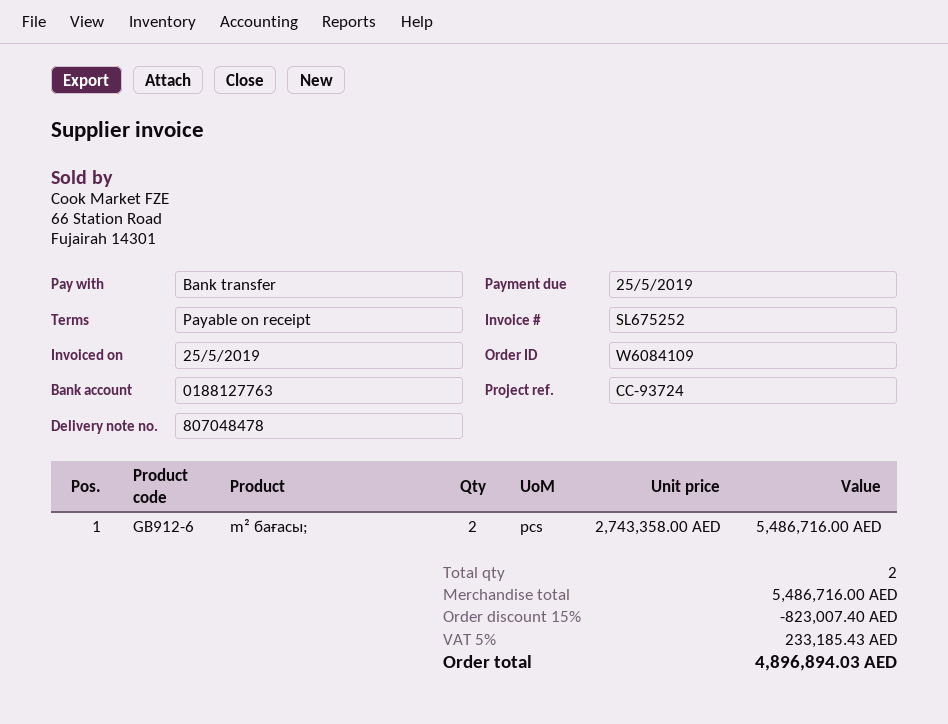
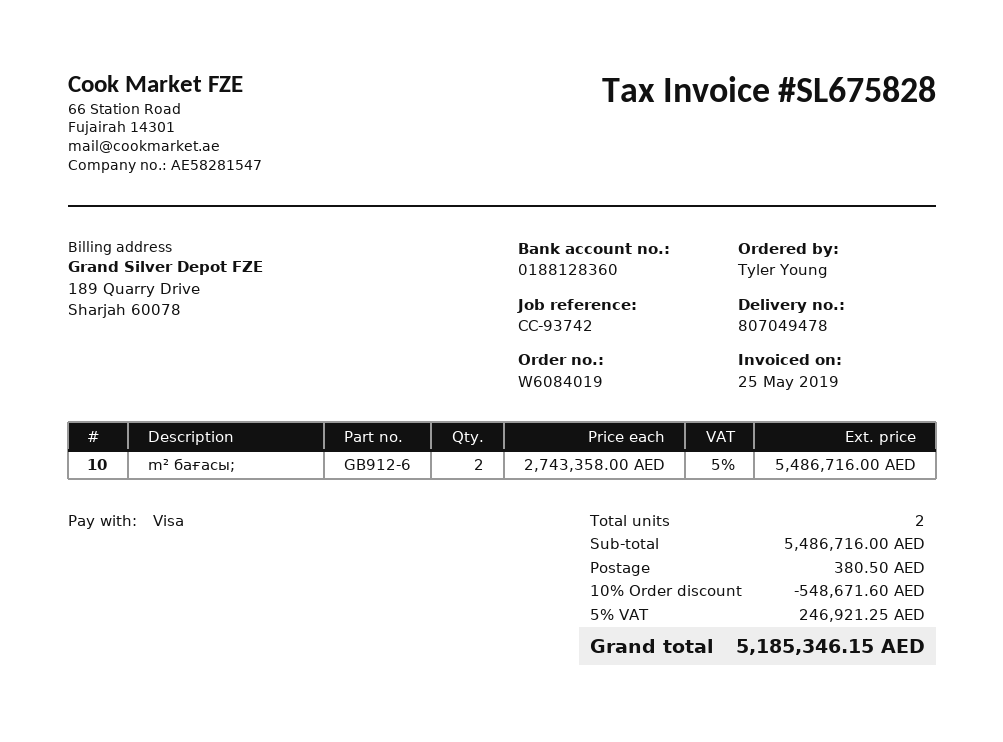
order number: W6084109 -> W6084019
delivery note number: 807048478 -> 807049478
invoice number: SL675252 -> SL675828
reference: CC-93724 -> CC-93742
payment method: bank transfer -> Visa
bank account: 0188127763 -> 0188128360
discount: 15% = 823007.40 -> 10% = 548671.60
shipping: none -> 380.50
tax: 5% = 233185.43 -> 5% = 246921.25
total: 4896894.03 -> 5185346.15

